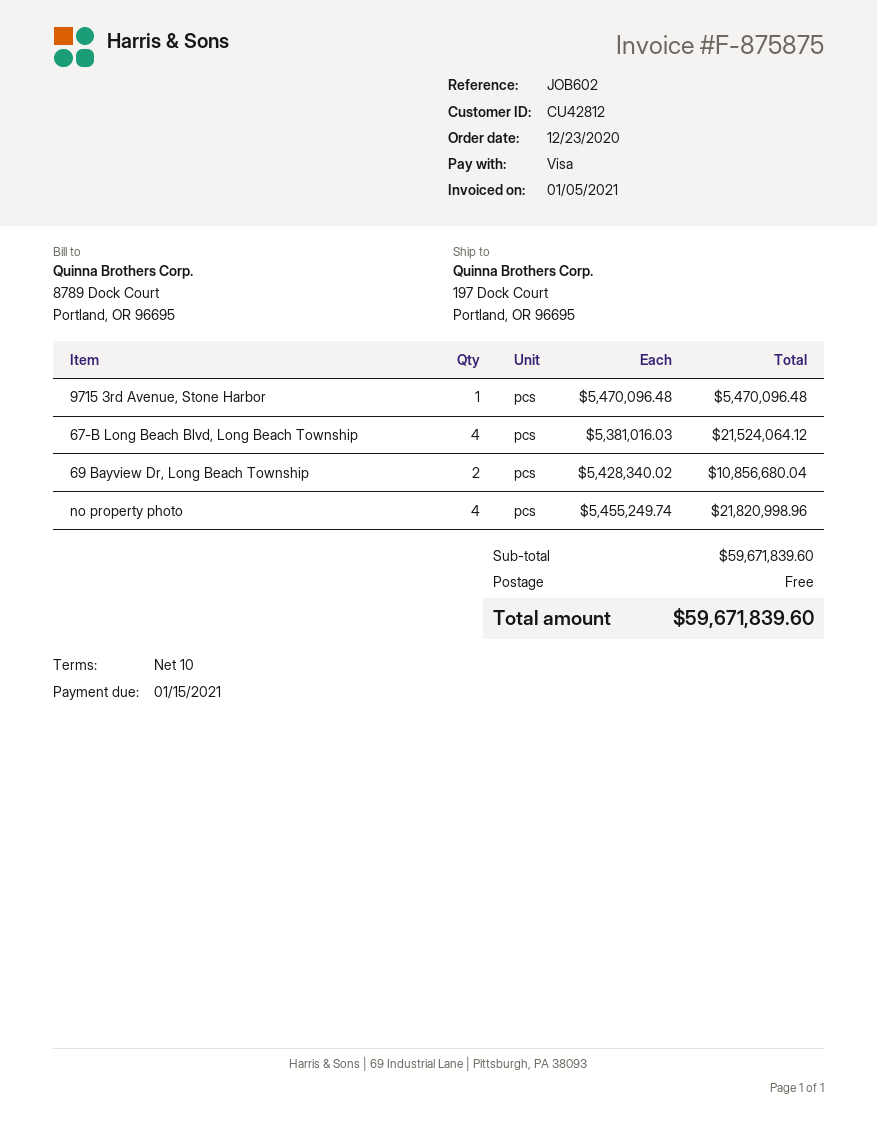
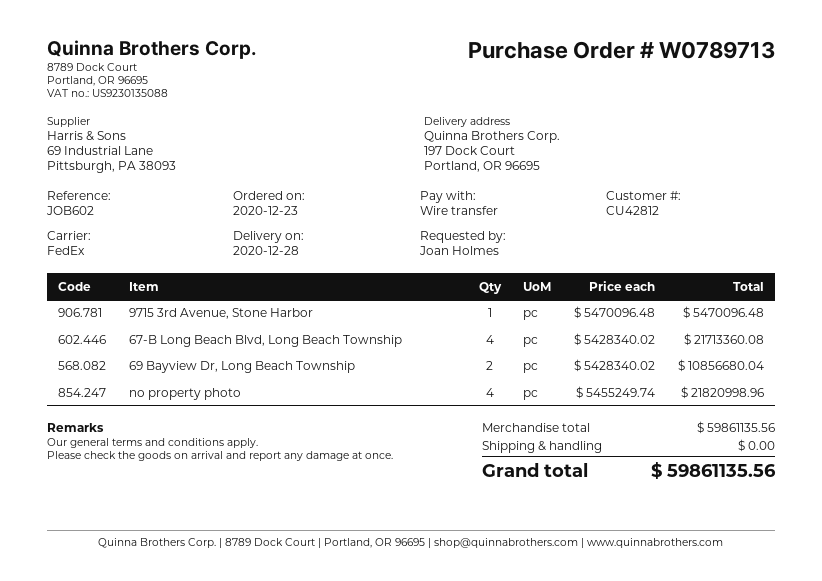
payment method: Visa -> bank transfer
67-B Long Beach Blvd, Long Beach Township: 4 x 5381016.03 = 21524064.12 -> 4 x 5428340.02 = 21713360.08
subtotal: 59671839.60 -> 59861135.56
total: 59671839.60 -> 59861135.56

